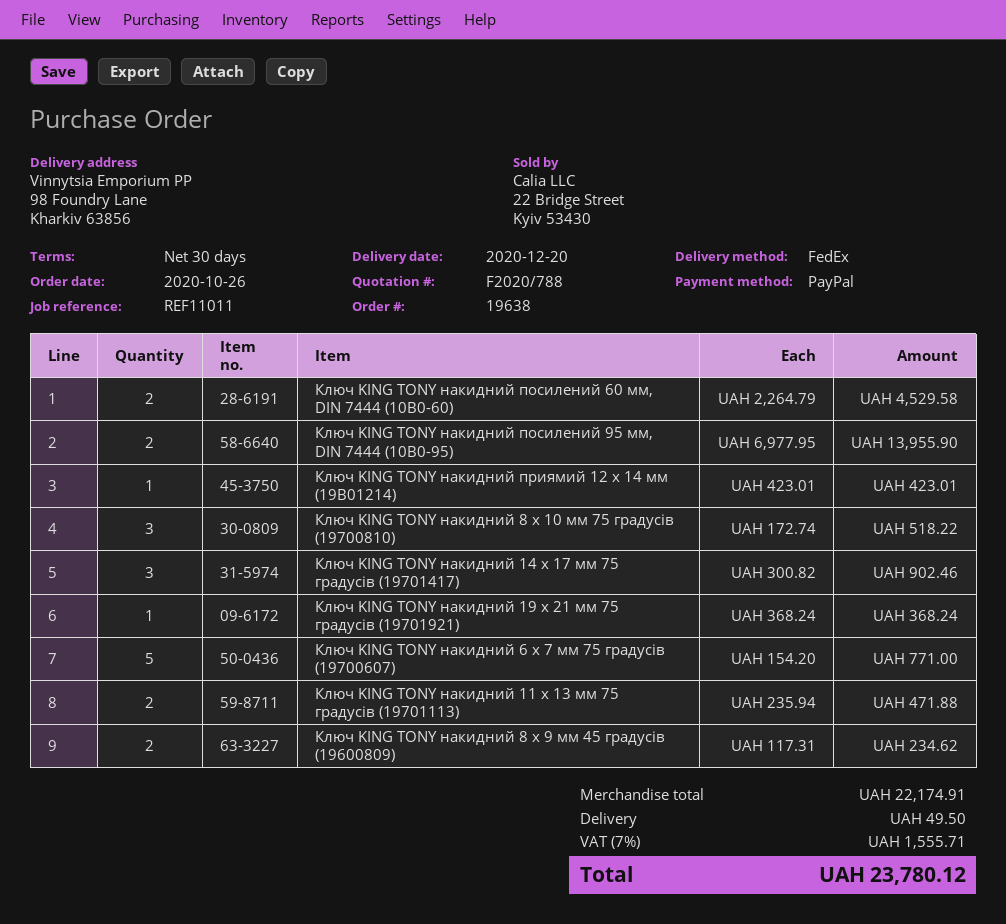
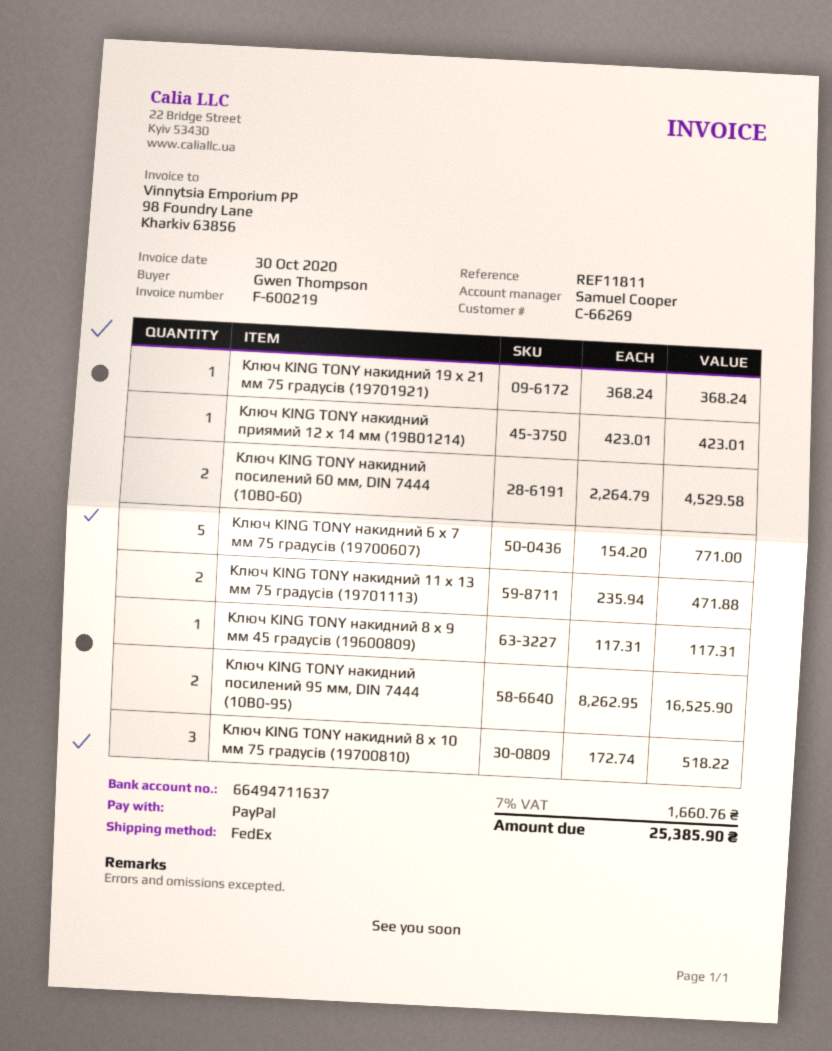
reference: REF11011 -> REF11811
Ключ KING TONY накидний посилений 95 мм, DIN 7444 (10B0-95): 2 x 6977.95 = 13955.90 -> 2 x 8262.95 = 16525.90
Ключ KING TONY накидний 14 х 17 мм 75 градусів (19701417): 3 x 300.82 = 902.46 -> none
Ключ KING TONY накидний 8 х 9 мм 45 градусів (19600809): 2 x 117.31 = 234.62 -> 1 x 117.31 = 117.31
shipping: 49.50 -> none
tax: 7% = 1555.71 -> 7% = 1660.76
total: 23780.12 -> 25385.90

